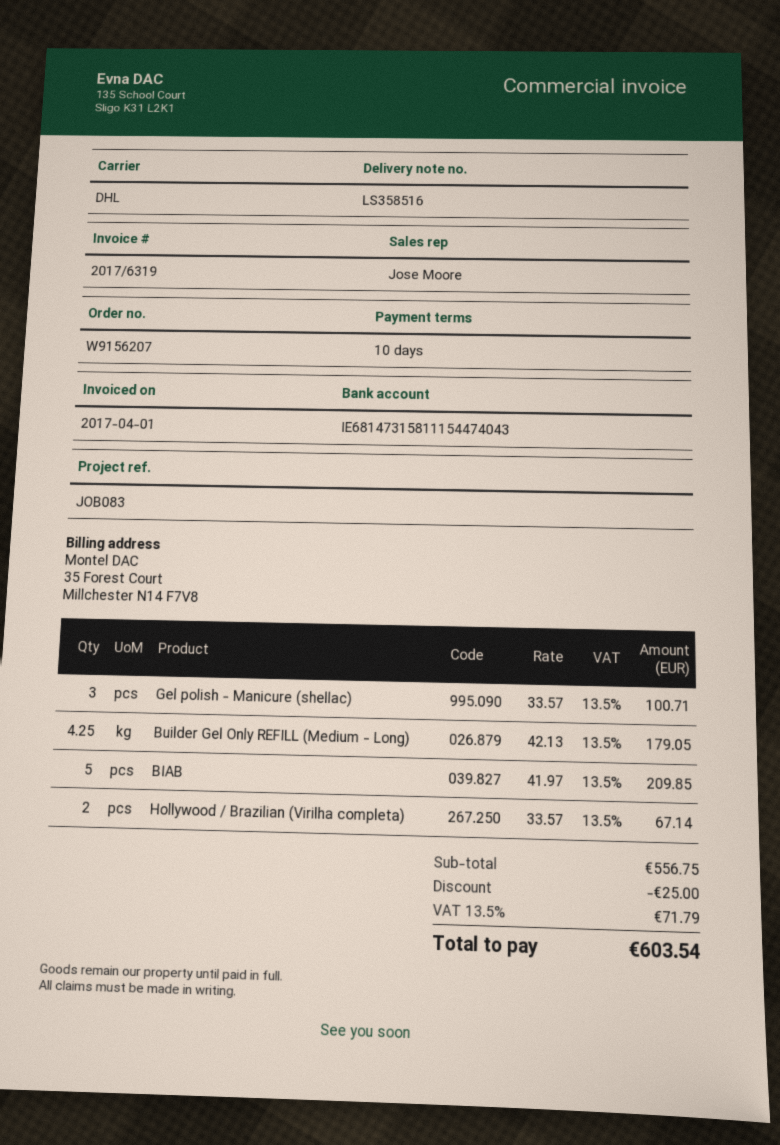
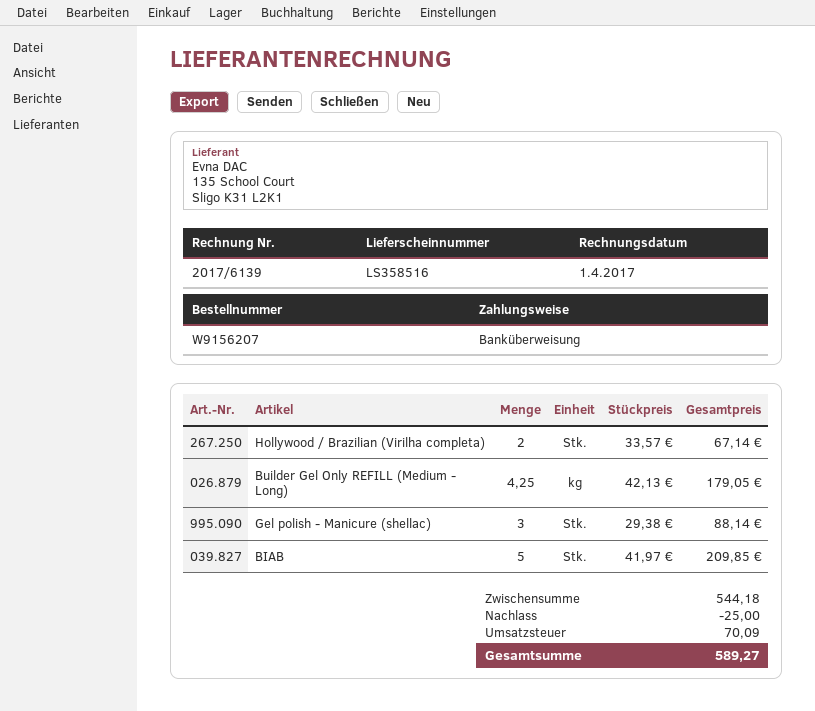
invoice number: 2017/6319 -> 2017/6139
Gel polish - Manicure (shellac): 3 x 33.57 = 100.71 -> 3 x 29.38 = 88.14
subtotal: 556.75 -> 544.18
tax: 71.79 -> 70.09
total: 603.54 -> 589.27

